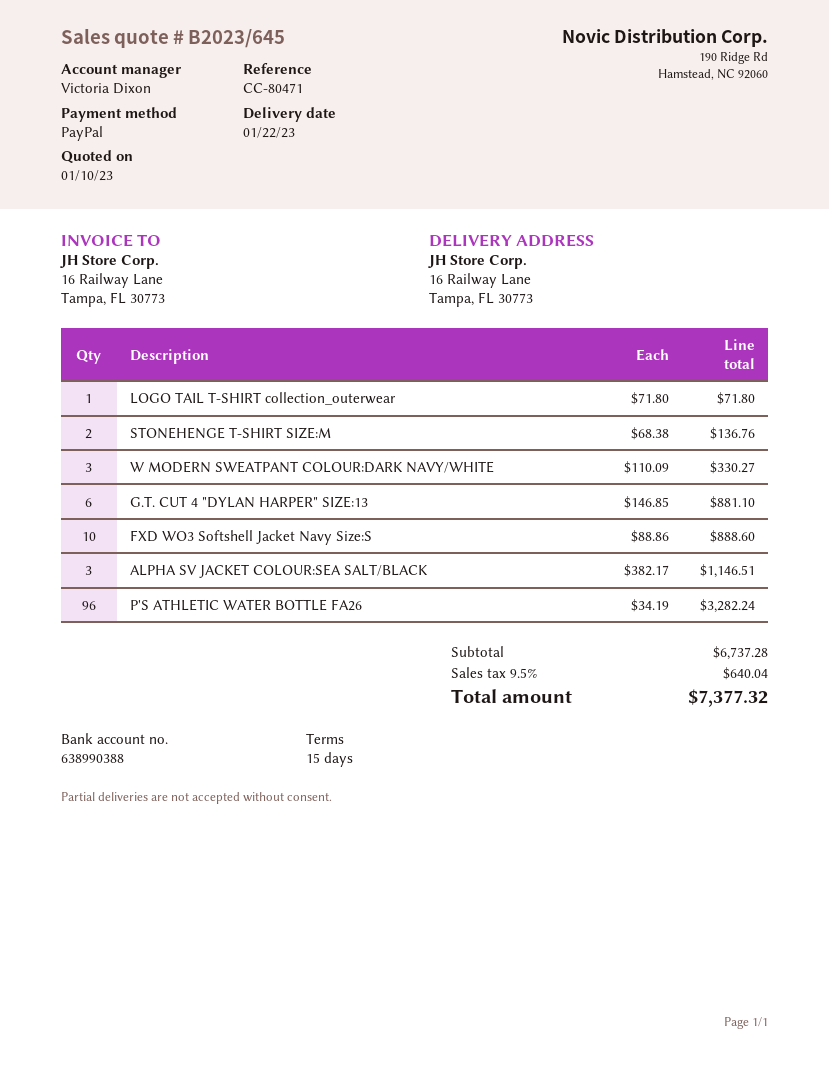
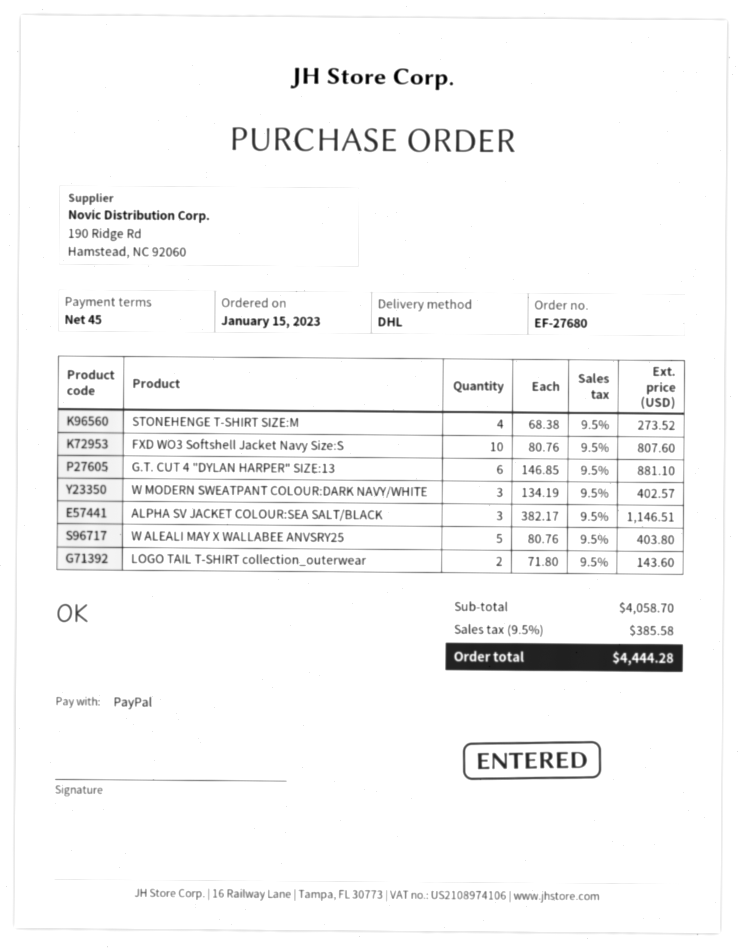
payment terms: 15 days -> 45 days
LOGO TAIL T-SHIRT collection_outerwear: 1 x 71.80 = 71.80 -> 2 x 71.80 = 143.60
STONEHENGE T-SHIRT SIZE:M: 2 x 68.38 = 136.76 -> 4 x 68.38 = 273.52
W MODERN SWEATPANT COLOUR:DARK NAVY/WHITE: 3 x 110.09 = 330.27 -> 3 x 134.19 = 402.57
FXD WO3 Softshell Jacket Navy Size:S: 10 x 88.86 = 888.60 -> 10 x 80.76 = 807.60
P'S ATHLETIC WATER BOTTLE FA26: 96 x 34.19 = 3282.24 -> none
W ALEALI MAY X WALLABEE ANVSRY25: none -> 5 x 80.76 = 403.80
subtotal: 6737.28 -> 4058.70
tax: 9.5% = 640.04 -> 9.5% = 385.58
total: 7377.32 -> 4444.28

